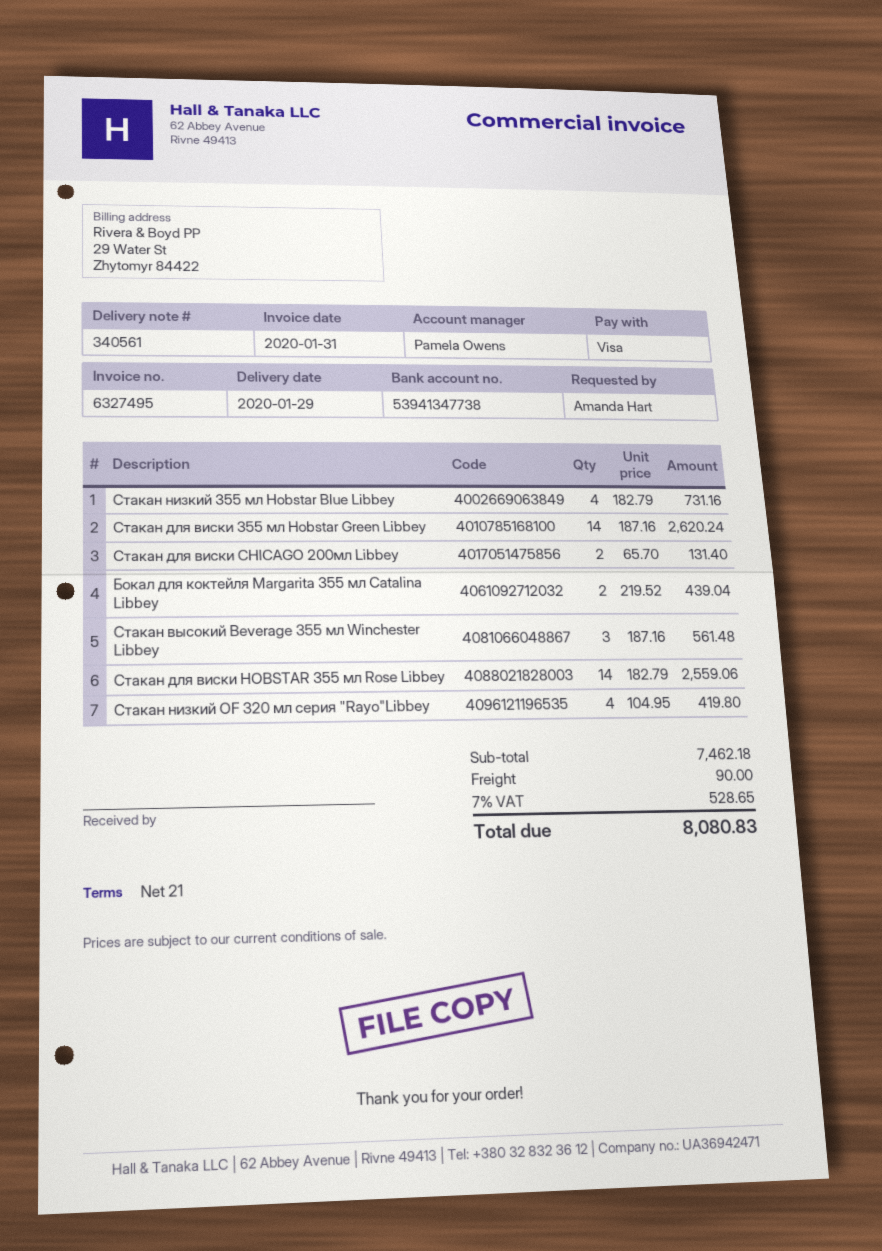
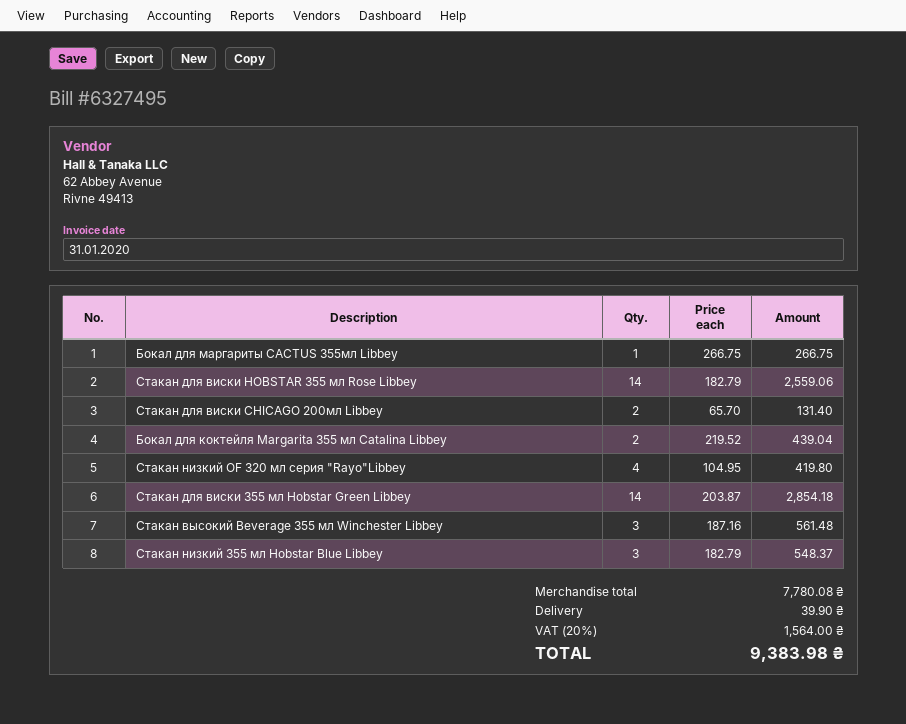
Стакан низкий 355 мл Hobstar Blue Libbey: 4 x 182.79 = 731.16 -> 3 x 182.79 = 548.37
Стакан для виски 355 мл Hobstar Green Libbey: 14 x 187.16 = 2620.24 -> 14 x 203.87 = 2854.18
Бокал для маргариты CACTUS 355мл Libbey: none -> 1 x 266.75 = 266.75
subtotal: 7462.18 -> 7780.08
shipping: 90.00 -> 39.90
tax: 7% = 528.65 -> 20% = 1564.00
total: 8080.83 -> 9383.98

